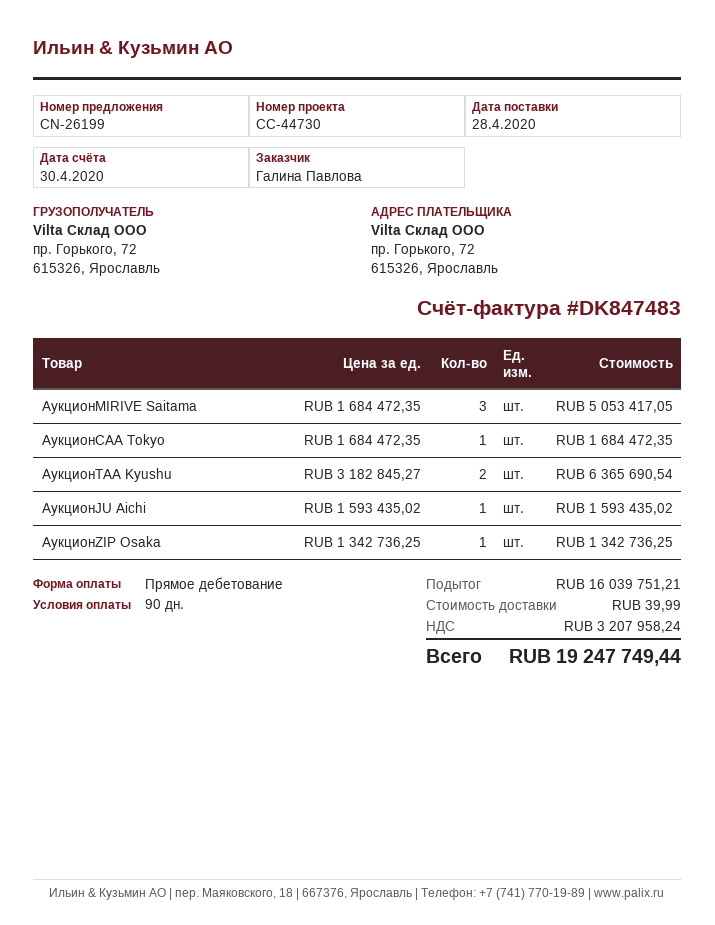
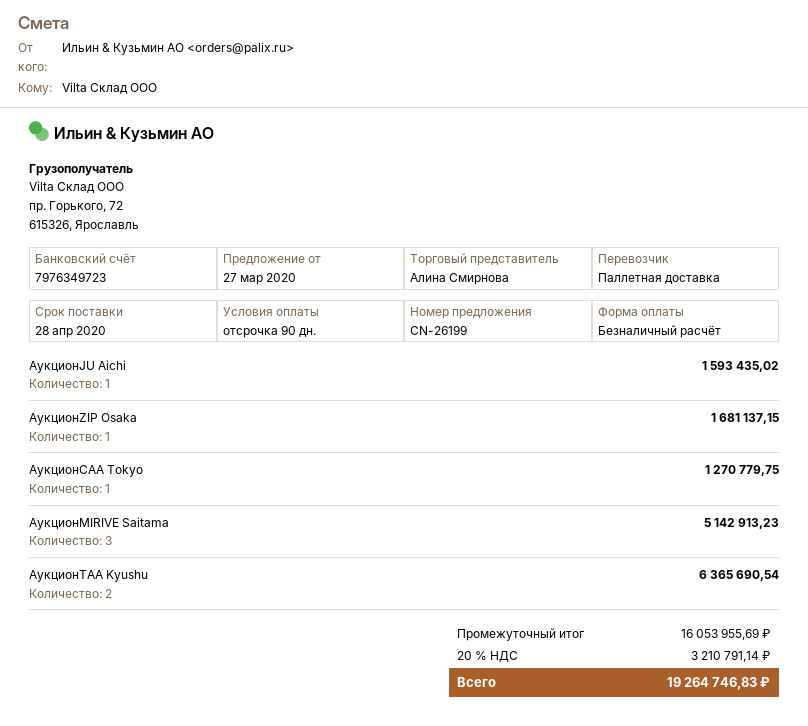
payment method: direct debit -> bank transfer
АукционMIRIVE Saitama: 3 for 5053417.05 -> 3 for 5142913.23
АукционCAA Tokyo: 1 for 1684472.35 -> 1 for 1270779.75
АукционZIP Osaka: 1 for 1342736.25 -> 1 for 1681137.15
subtotal: 16039751.21 -> 16053955.69
shipping: 39.99 -> none
tax: 3207958.24 -> 3210791.14
total: 19247749.44 -> 19264746.83

